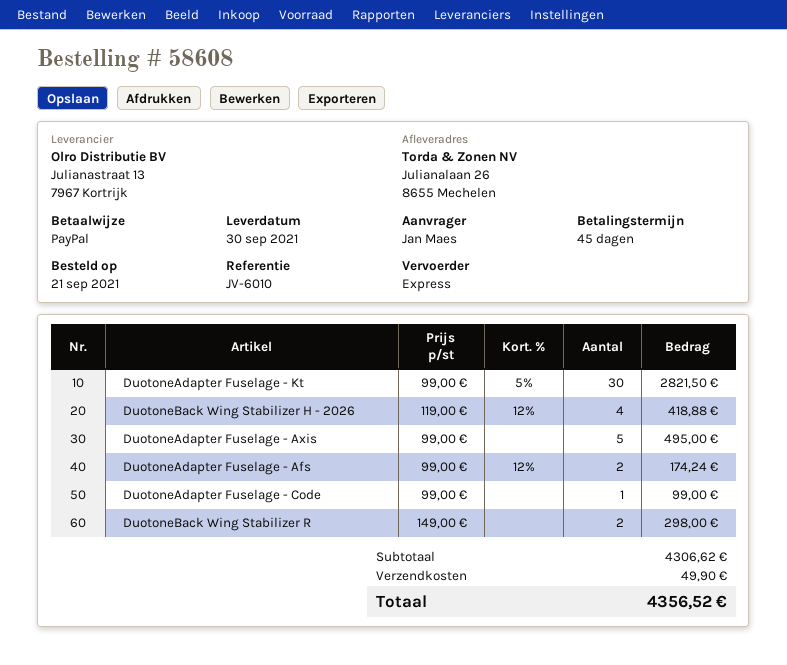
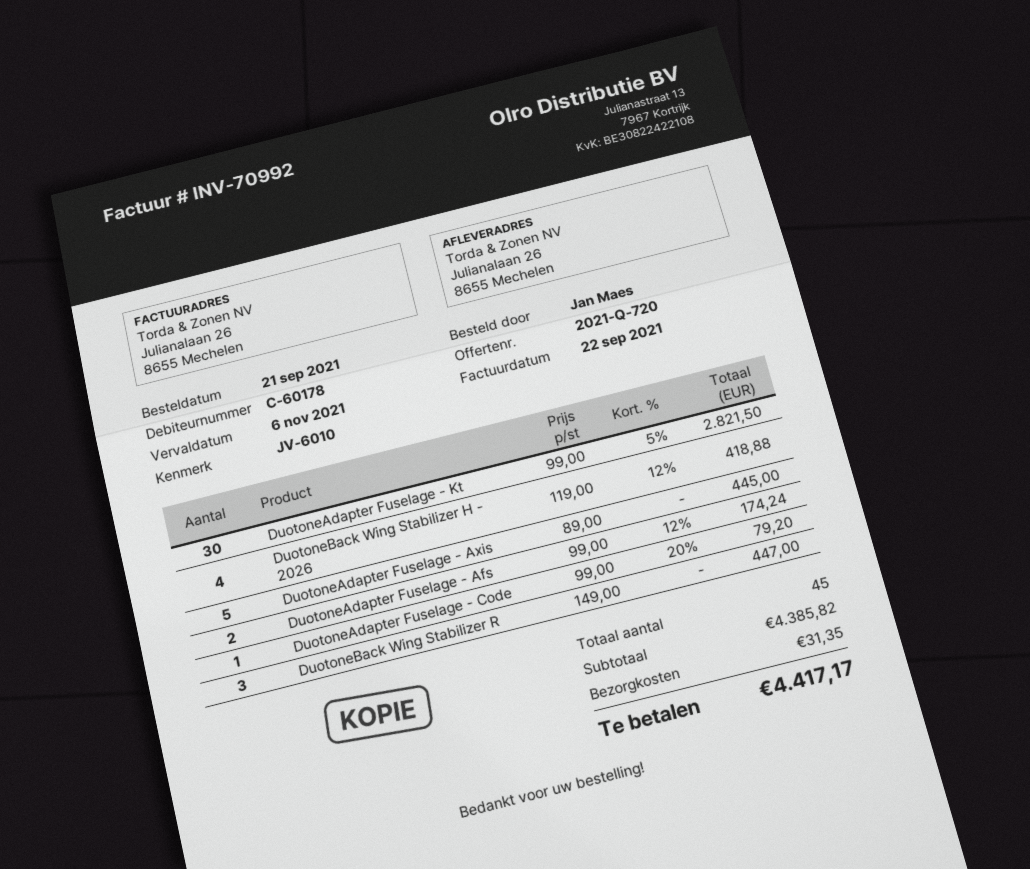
DuotoneAdapter Fuselage - Axis: 5 x 99.00 = 495.00 -> 5 x 89.00 = 445.00
DuotoneAdapter Fuselage - Code: 1 x 99.00 = 99.00 -> 1 x 99.00 - 20% = 79.20
DuotoneBack Wing Stabilizer R: 2 x 149.00 = 298.00 -> 3 x 149.00 = 447.00
subtotal: 4306.62 -> 4385.82
shipping: 49.90 -> 31.35
total: 4356.52 -> 4417.17

